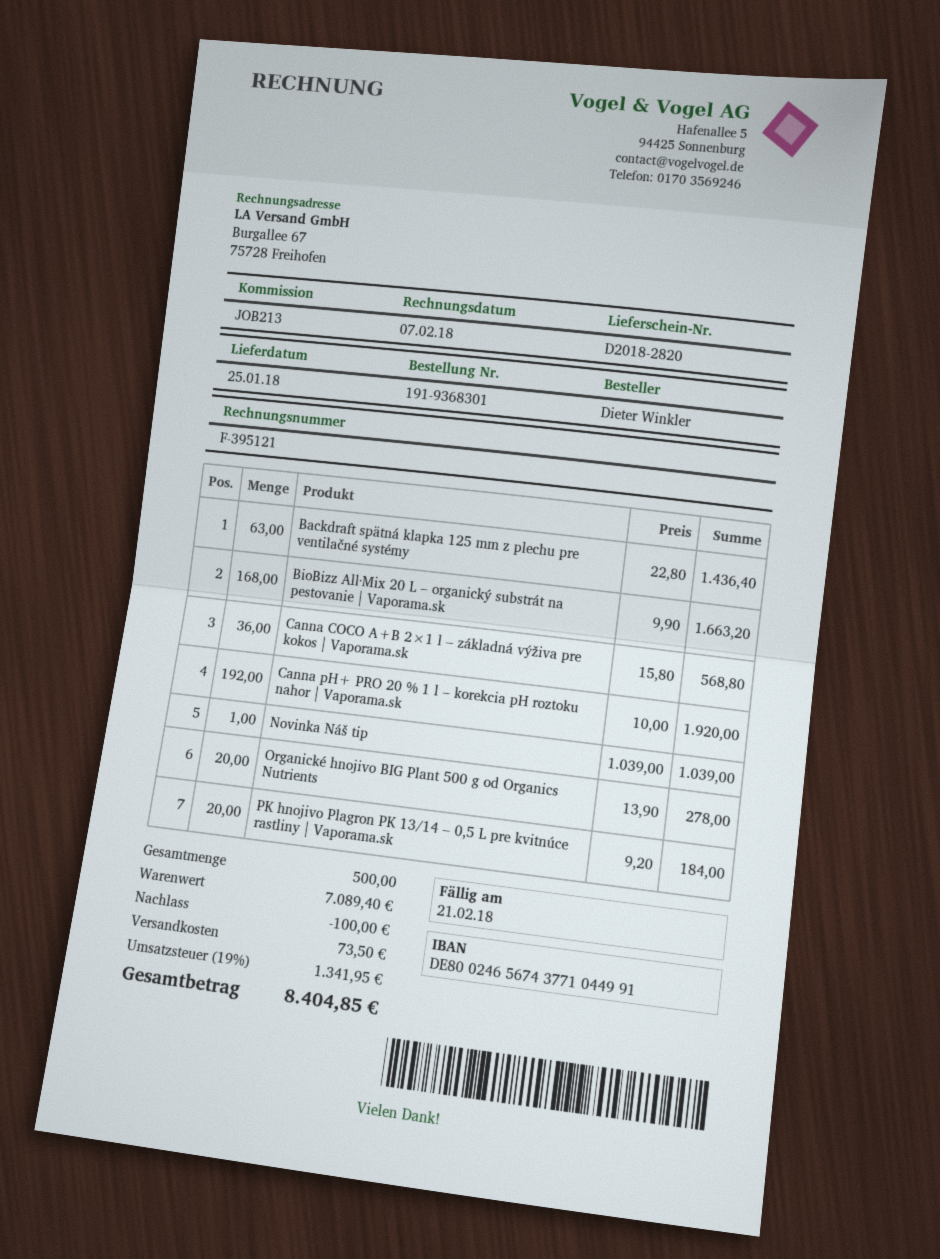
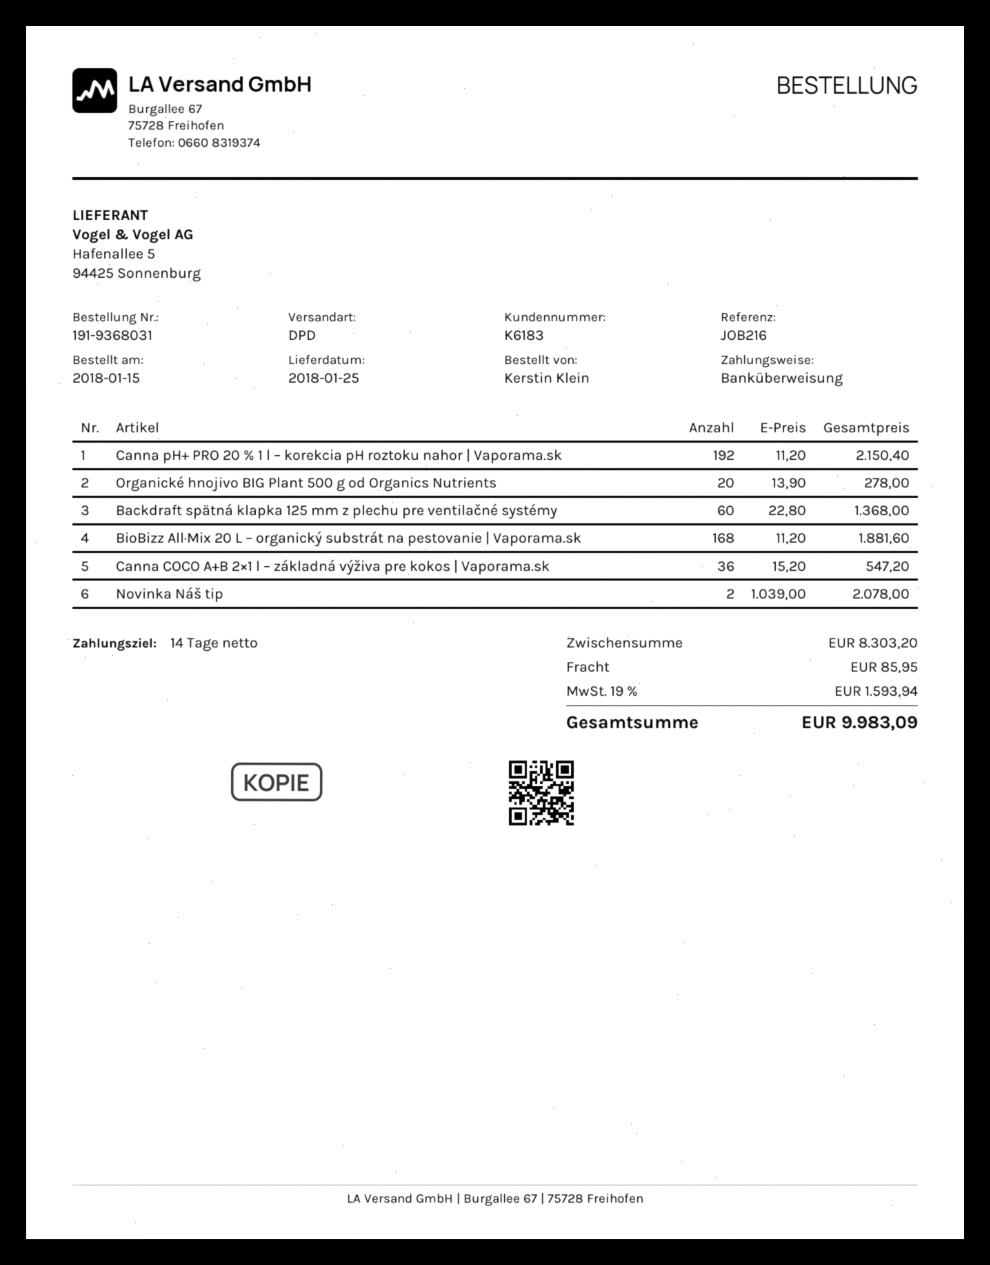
order number: 191-9368301 -> 191-9368031
reference: JOB213 -> JOB216
ordered by: Dieter Winkler -> Kerstin Klein
Backdraft spätná klapka 125 mm z plechu pre ventilačné systémy: 63 x 22.80 = 1436.40 -> 60 x 22.80 = 1368.00
BioBizz All·Mix 20 L – organický substrát na pestovanie | Vaporama.sk: 168 x 9.90 = 1663.20 -> 168 x 11.20 = 1881.60
Canna COCO A+B 2×1 l – základná výživa pre kokos | Vaporama.sk: 36 x 15.80 = 568.80 -> 36 x 15.20 = 547.20
Canna pH+ PRO 20 % 1 l – korekcia pH roztoku nahor | Vaporama.sk: 192 x 10.00 = 1920.00 -> 192 x 11.20 = 2150.40
Novinka Náš tip: 1 x 1039.00 = 1039.00 -> 2 x 1039.00 = 2078.00
PK hnojivo Plagron PK 13/14 – 0,5 L pre kvitnúce rastliny | Vaporama.sk: 20 x 9.20 = 184.00 -> none
subtotal: 7089.40 -> 8303.20
discount: 100.00 -> none
shipping: 73.50 -> 85.95
tax: 19% = 1341.95 -> 19% = 1593.94
total: 8404.85 -> 9983.09

